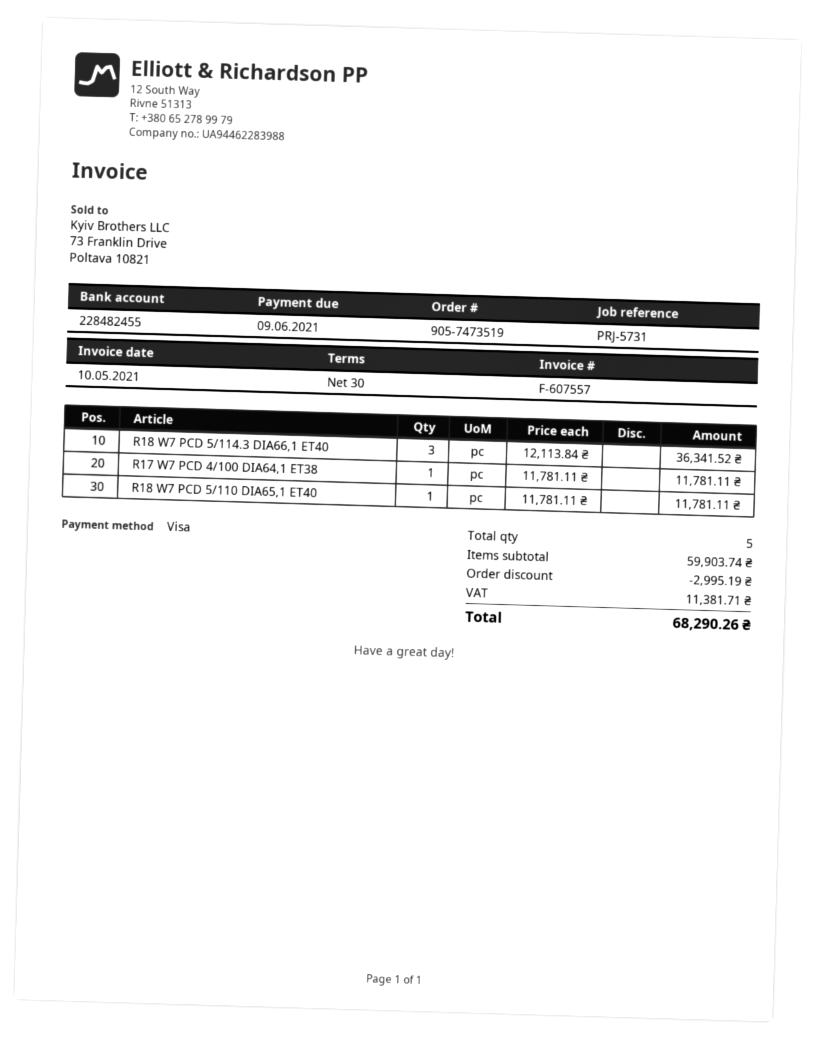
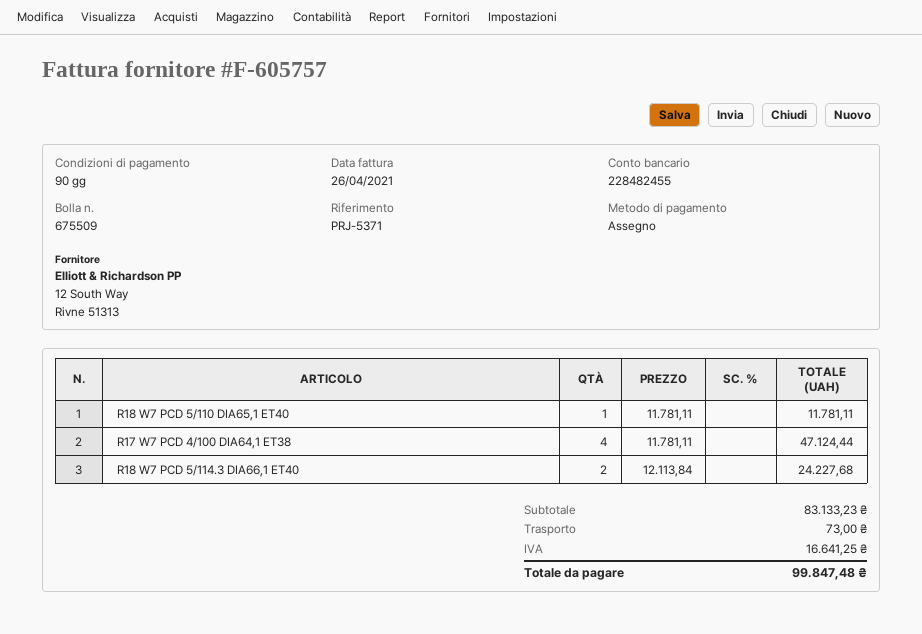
invoice number: F-607557 -> F-605757
invoice date: 2021-05-10 -> 2021-04-26
payment terms: 30 days -> 90 days
reference: PRJ-5731 -> PRJ-5371
payment method: Visa -> cheque
R18 W7 PCD 5/114.3 DIA66,1 ET40: 3 x 12113.84 = 36341.52 -> 2 x 12113.84 = 24227.68
R17 W7 PCD 4/100 DIA64,1 ET38: 1 x 11781.11 = 11781.11 -> 4 x 11781.11 = 47124.44
subtotal: 59903.74 -> 83133.23
discount: 2995.19 -> none
shipping: none -> 73.00
tax: 11381.71 -> 16641.25
total: 68290.26 -> 99847.48

